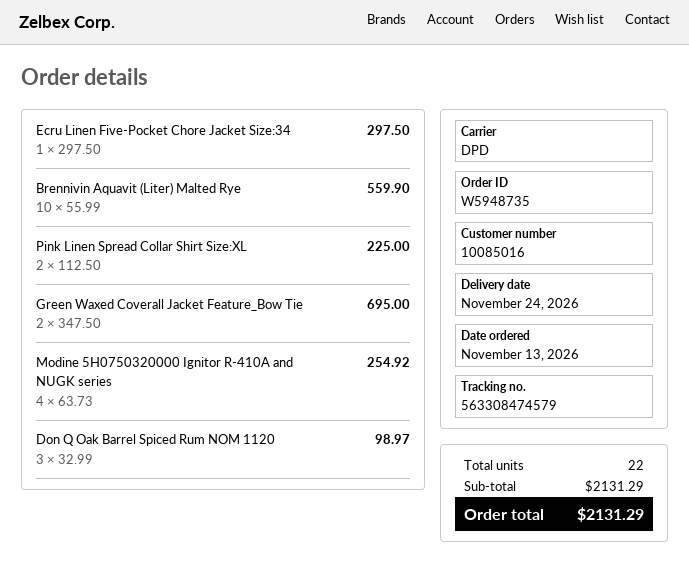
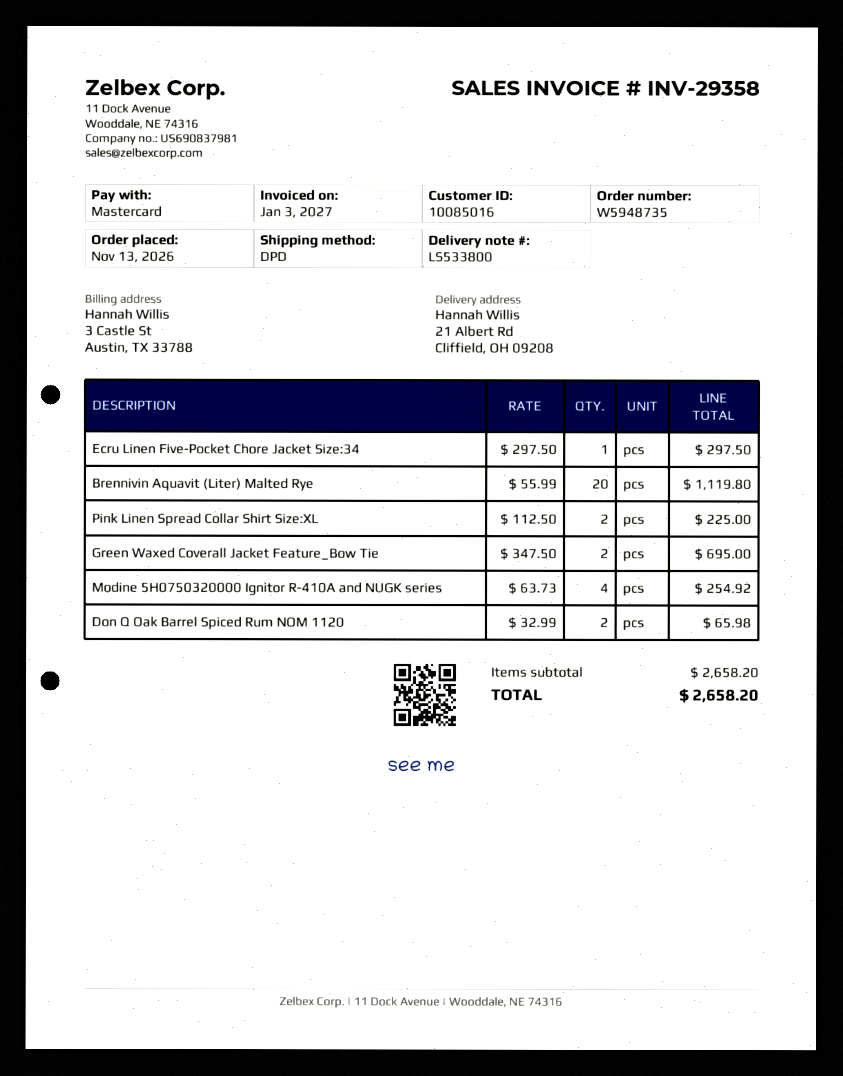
Brennivin Aquavit (Liter) Malted Rye: 10 x 55.99 = 559.90 -> 20 x 55.99 = 1119.80
Don Q Oak Barrel Spiced Rum NOM 1120: 3 x 32.99 = 98.97 -> 2 x 32.99 = 65.98
subtotal: 2131.29 -> 2658.20
total: 2131.29 -> 2658.20

